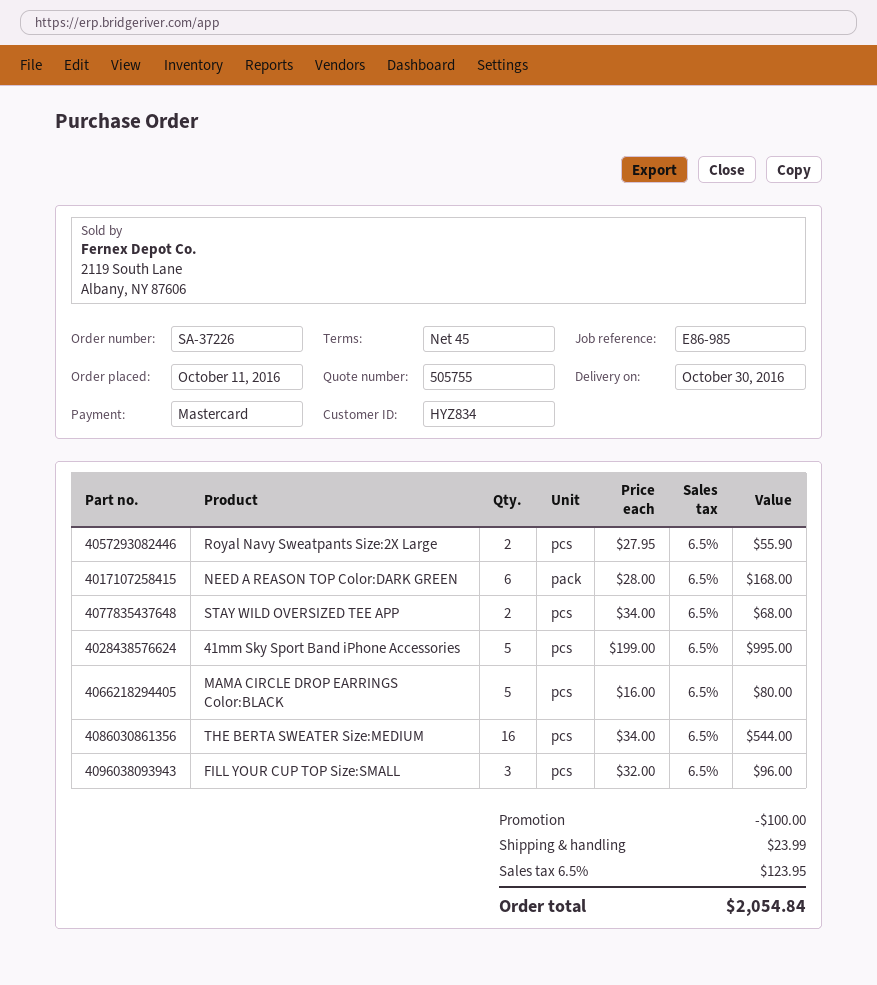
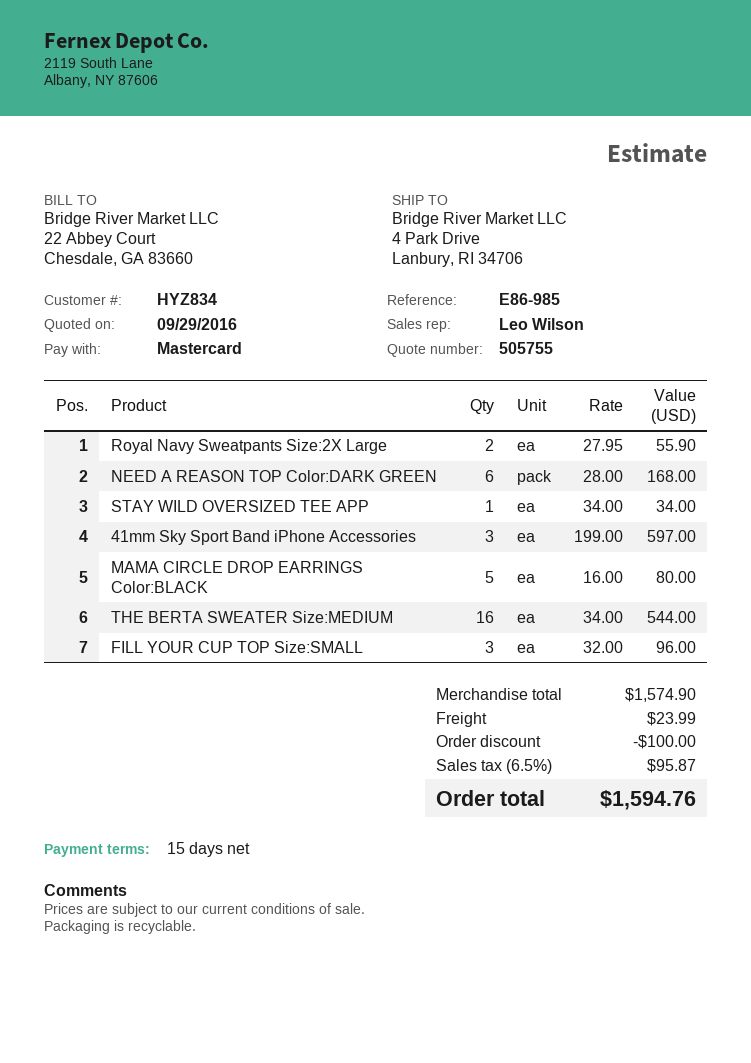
payment terms: 45 days -> 15 days
STAY WILD OVERSIZED TEE APP: 2 x 34.00 = 68.00 -> 1 x 34.00 = 34.00
41mm Sky Sport Band iPhone Accessories: 5 x 199.00 = 995.00 -> 3 x 199.00 = 597.00
tax: 6.5% = 123.95 -> 6.5% = 95.87
total: 2054.84 -> 1594.76

